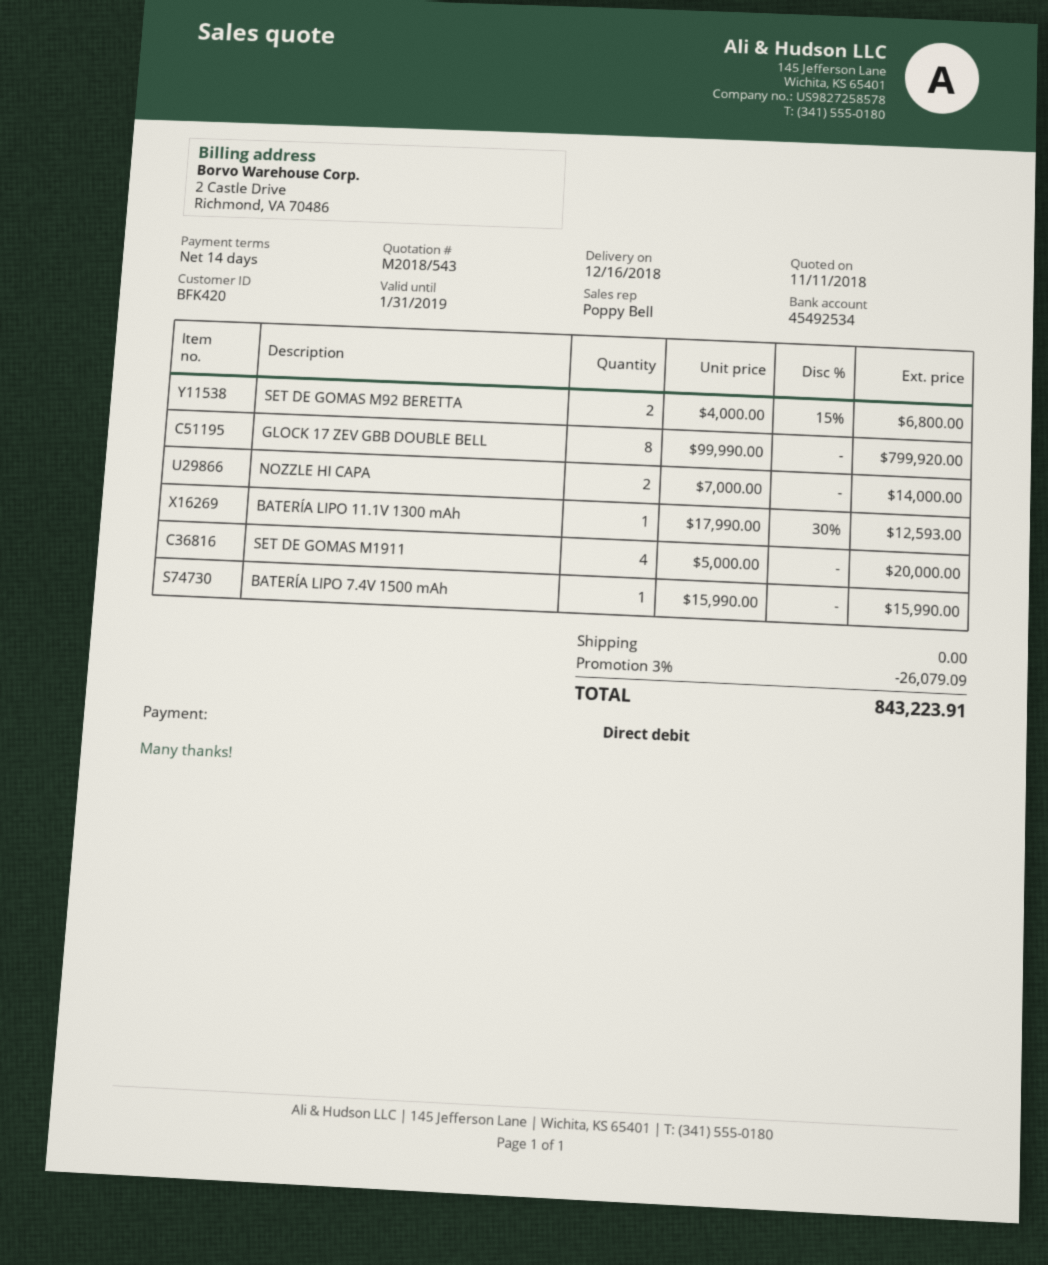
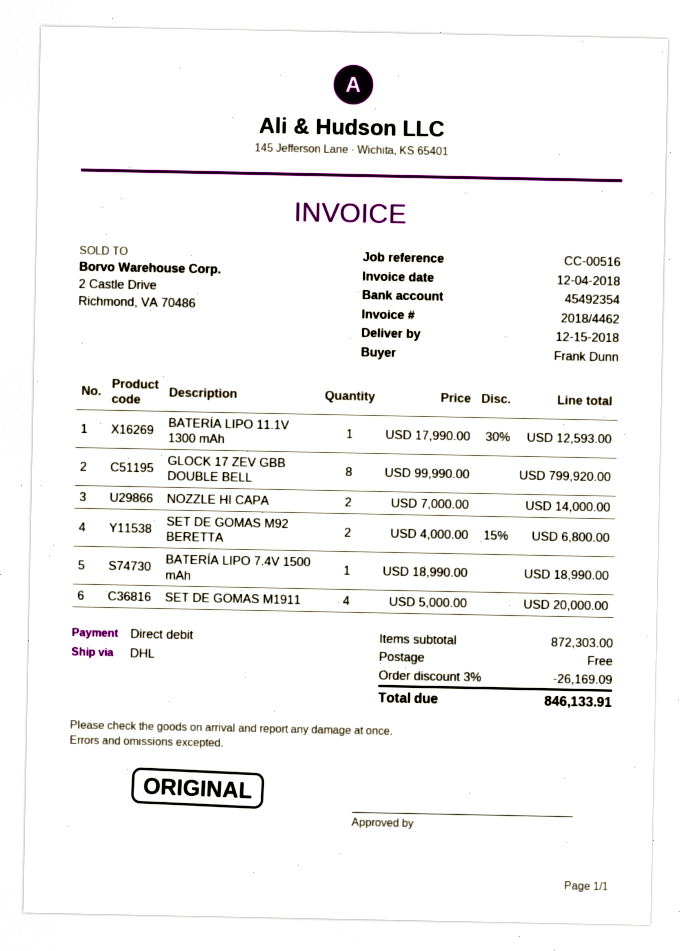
delivery date: 2018-12-16 -> 2018-12-15
bank account: 45492534 -> 45492354
BATERÍA LIPO 7.4V 1500 mAh: 1 x 15990.00 = 15990.00 -> 1 x 18990.00 = 18990.00
discount: 3% = 26079.09 -> 3% = 26169.09
total: 843223.91 -> 846133.91

